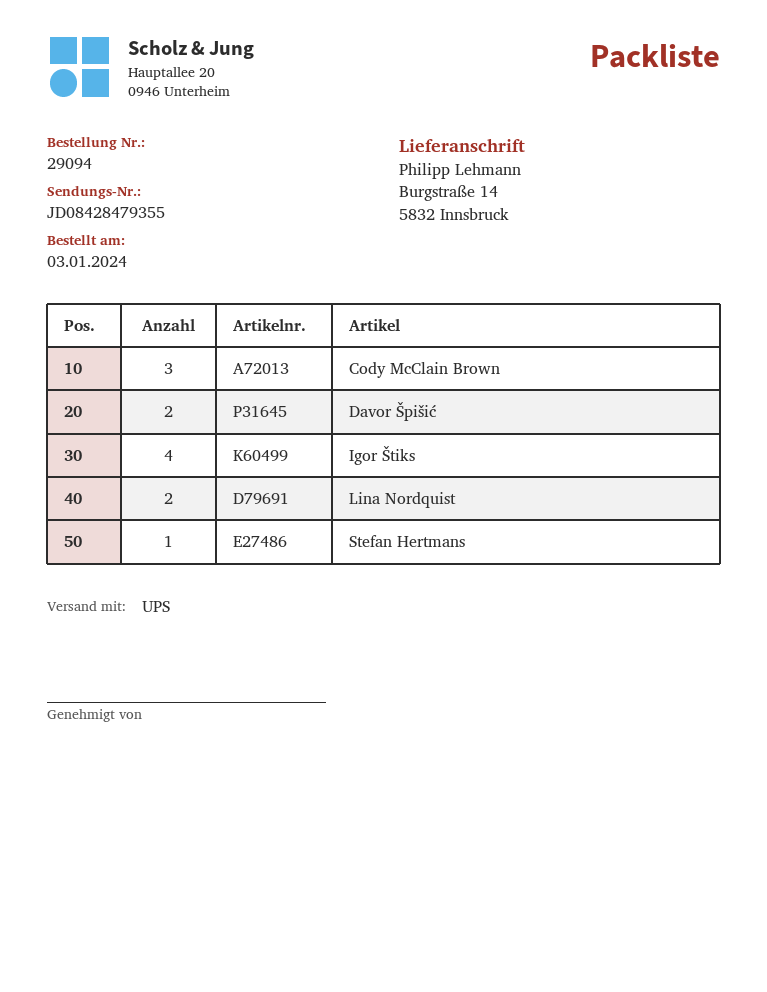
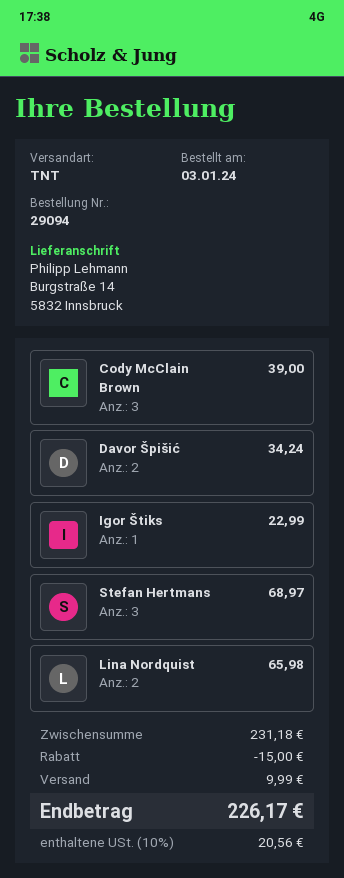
shipping method: UPS -> TNT
Igor Štiks: 4 -> 1
Stefan Hertmans: 1 -> 3

